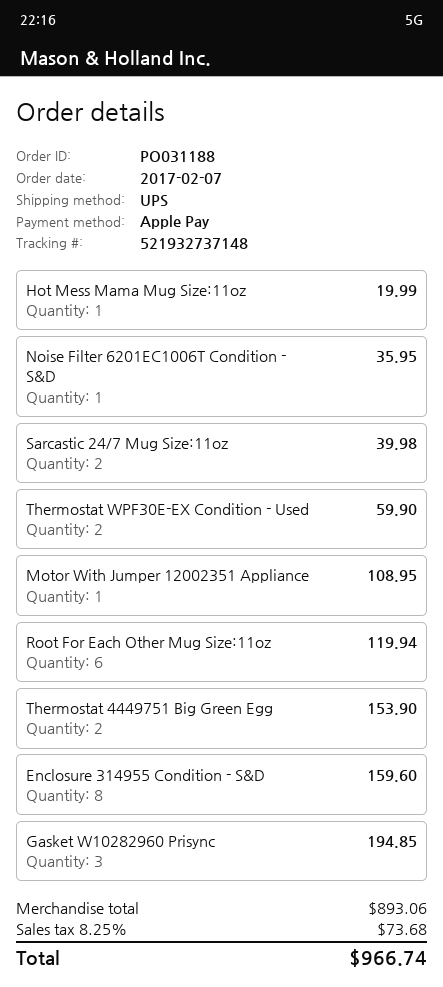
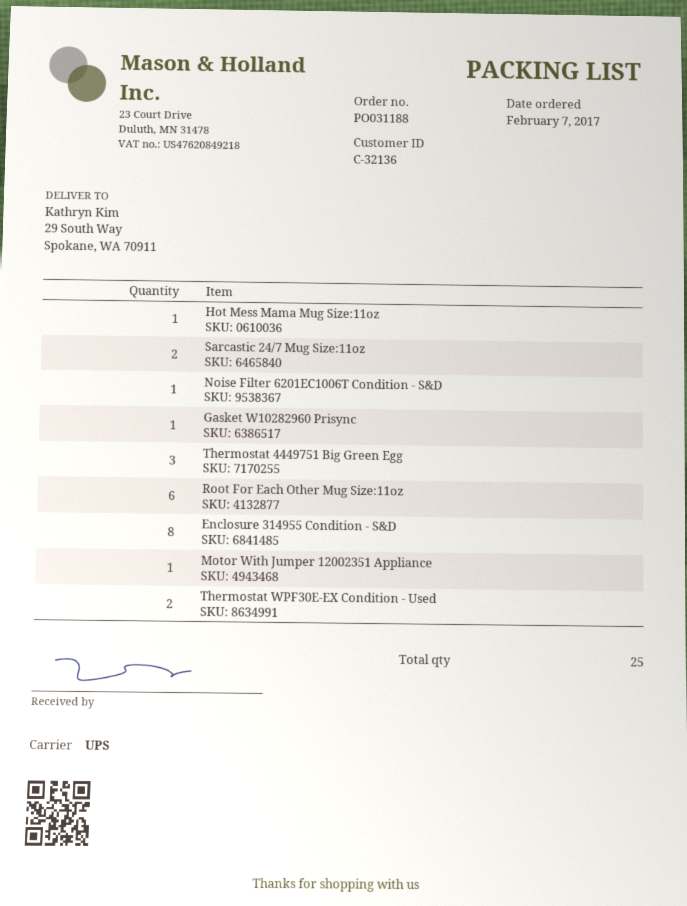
Thermostat 4449751 Big Green Egg: 2 -> 3
Gasket W10282960 Prisync: 3 -> 1

